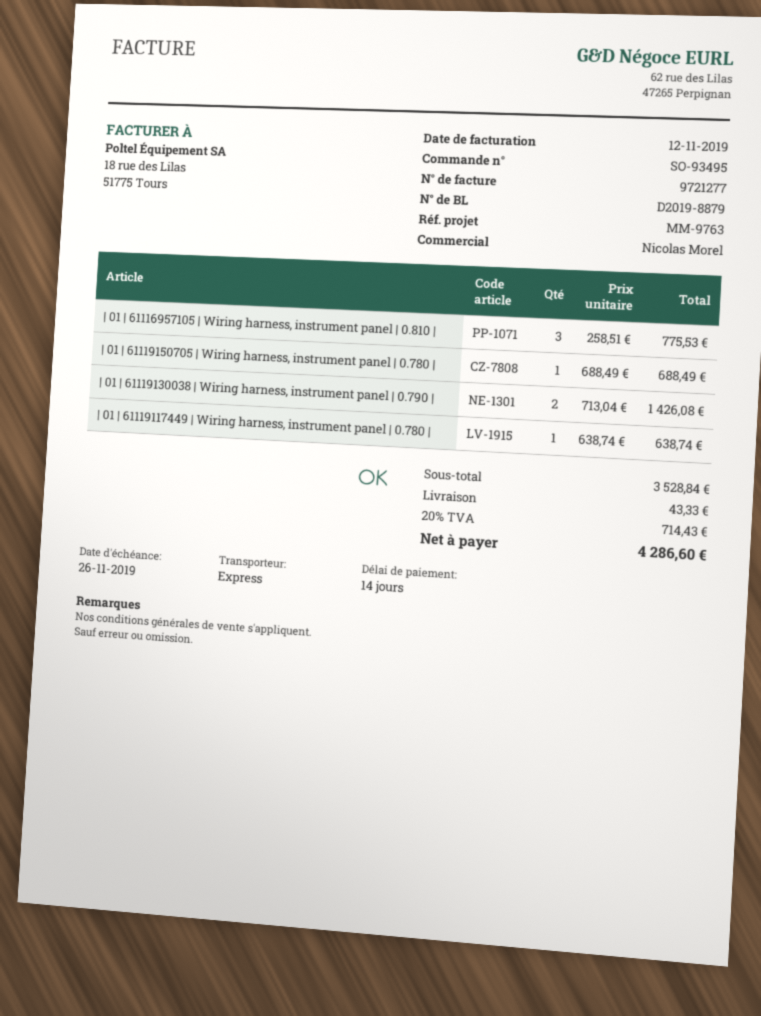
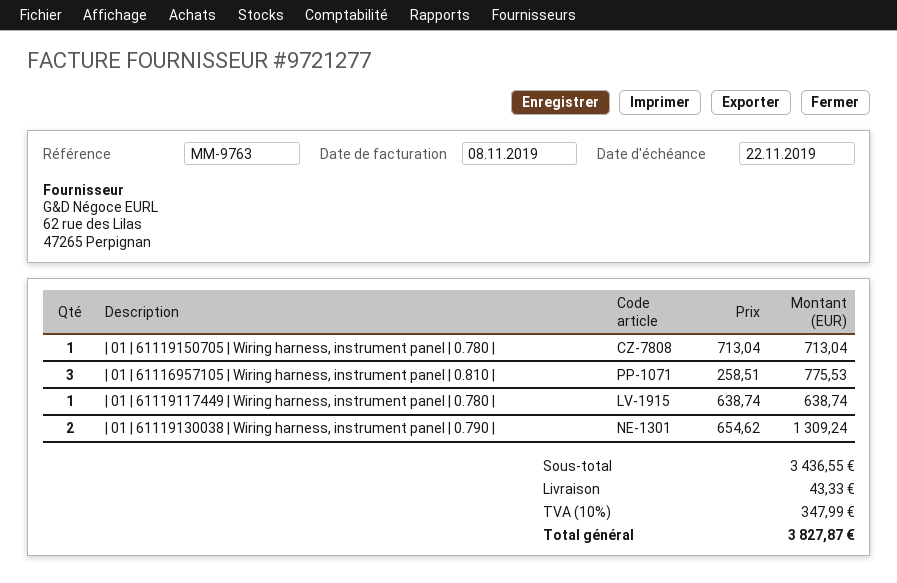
invoice date: 2019-11-12 -> 2019-11-08
due date: 2019-11-26 -> 2019-11-22
| 01 | 61119150705 | Wiring harness, instrument panel | 0.780 |: 1 x 688.49 = 688.49 -> 1 x 713.04 = 713.04
| 01 | 61119130038 | Wiring harness, instrument panel | 0.790 |: 2 x 713.04 = 1426.08 -> 2 x 654.62 = 1309.24
subtotal: 3528.84 -> 3436.55
tax: 20% = 714.43 -> 10% = 347.99
total: 4286.60 -> 3827.87

